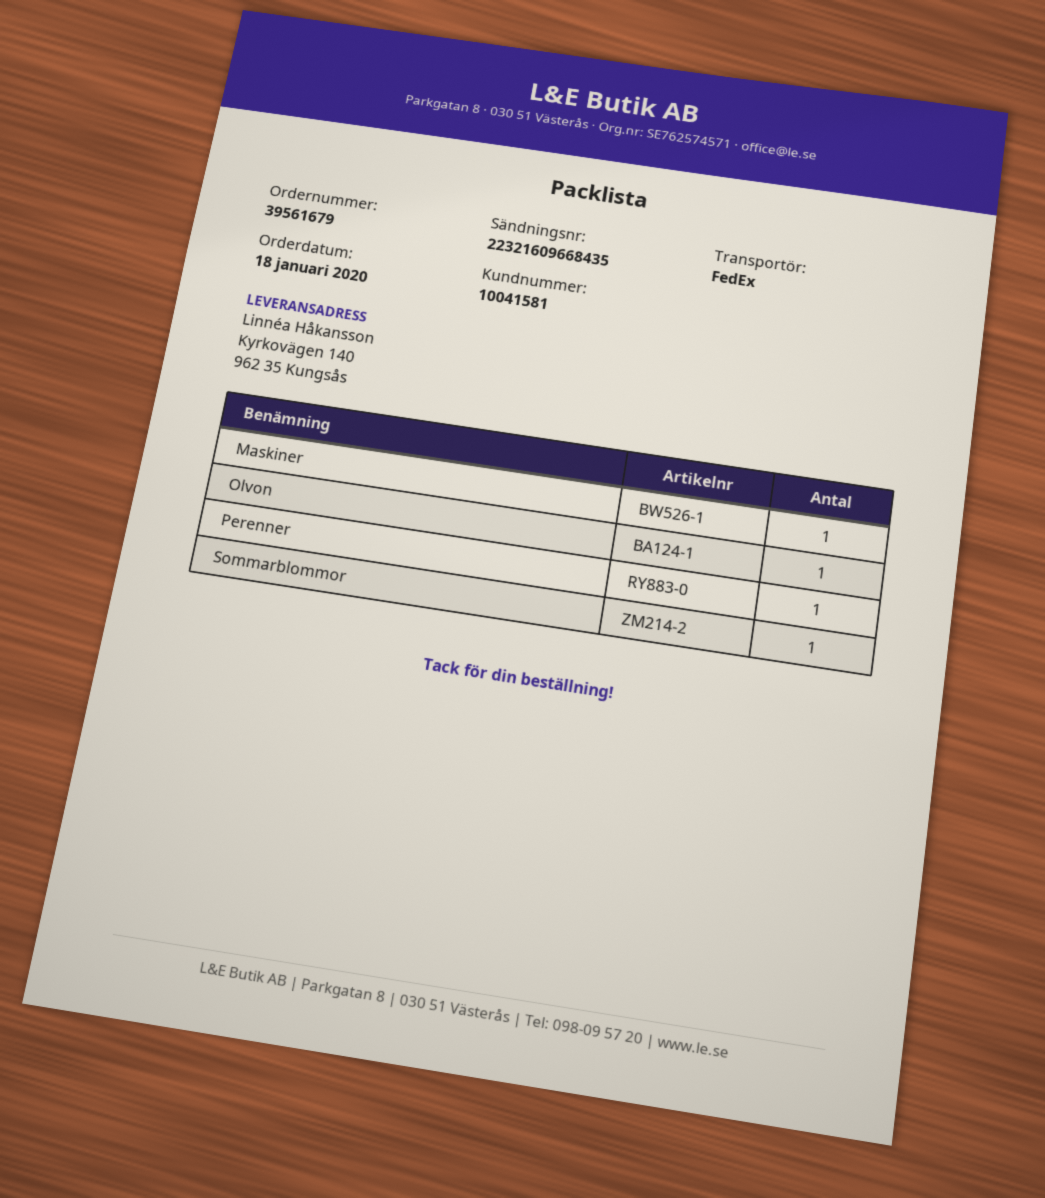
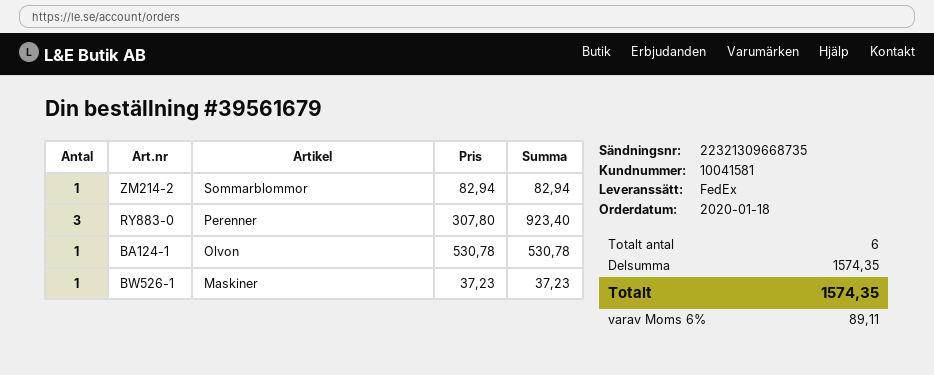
tracking number: 22321609668435 -> 22321309668735
Perenner: 1 -> 3

